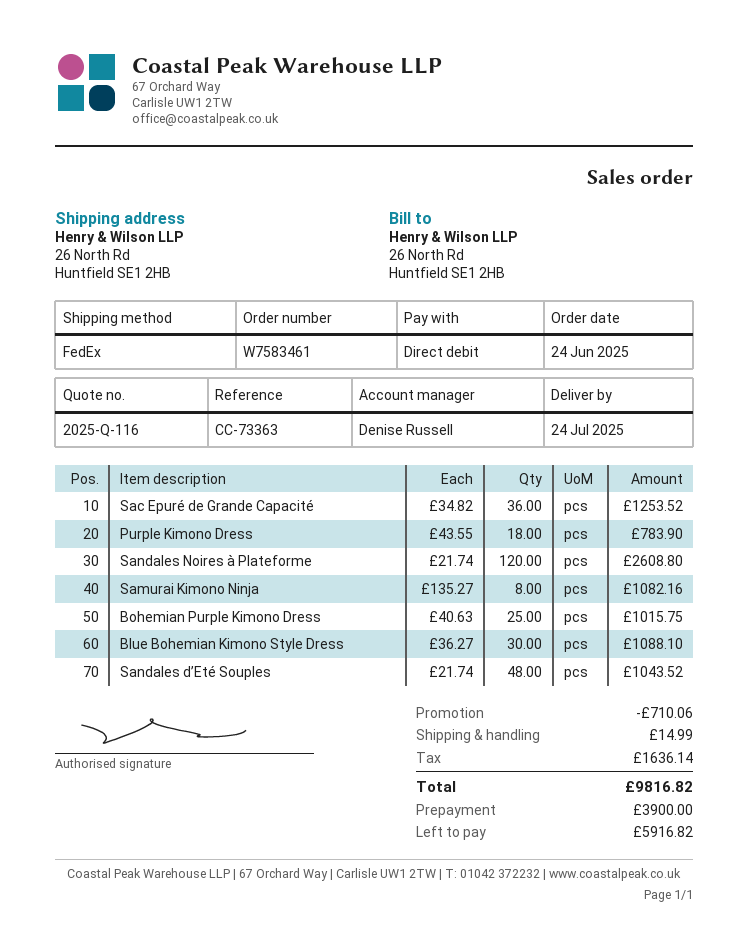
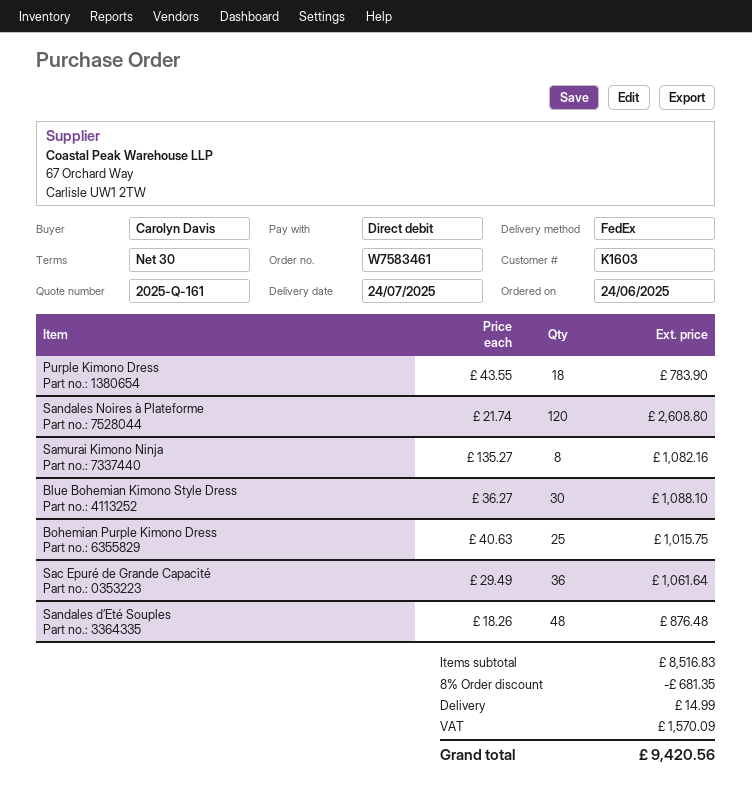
quote number: 2025-Q-116 -> 2025-Q-161
Sac Epuré de Grande Capacité: 36 x 34.82 = 1253.52 -> 36 x 29.49 = 1061.64
Sandales d’Eté Souples: 48 x 21.74 = 1043.52 -> 48 x 18.26 = 876.48
discount: 710.06 -> 681.35
tax: 1636.14 -> 1570.09
total: 9816.82 -> 9420.56

